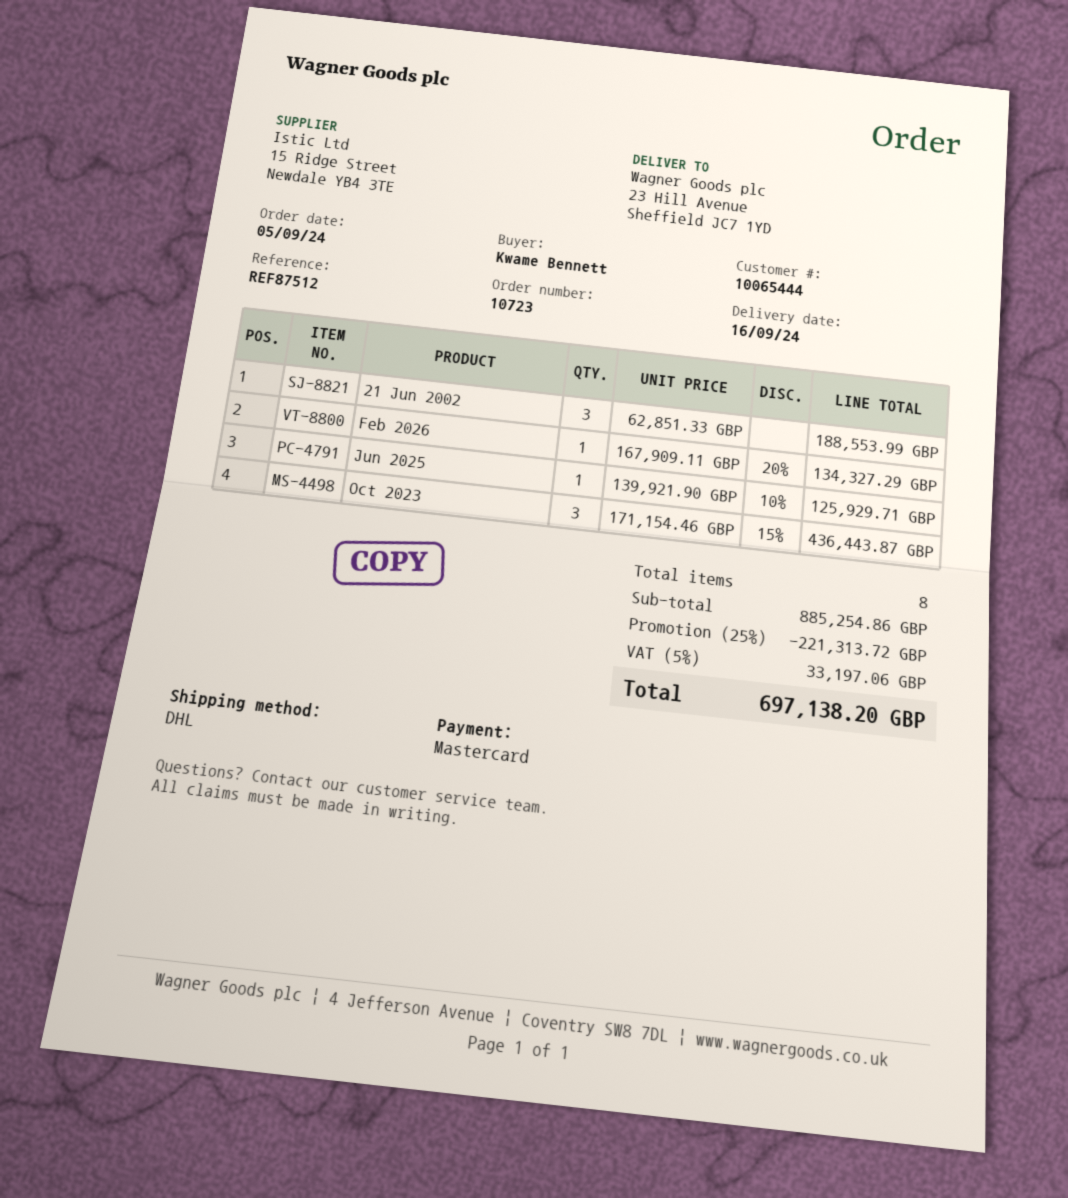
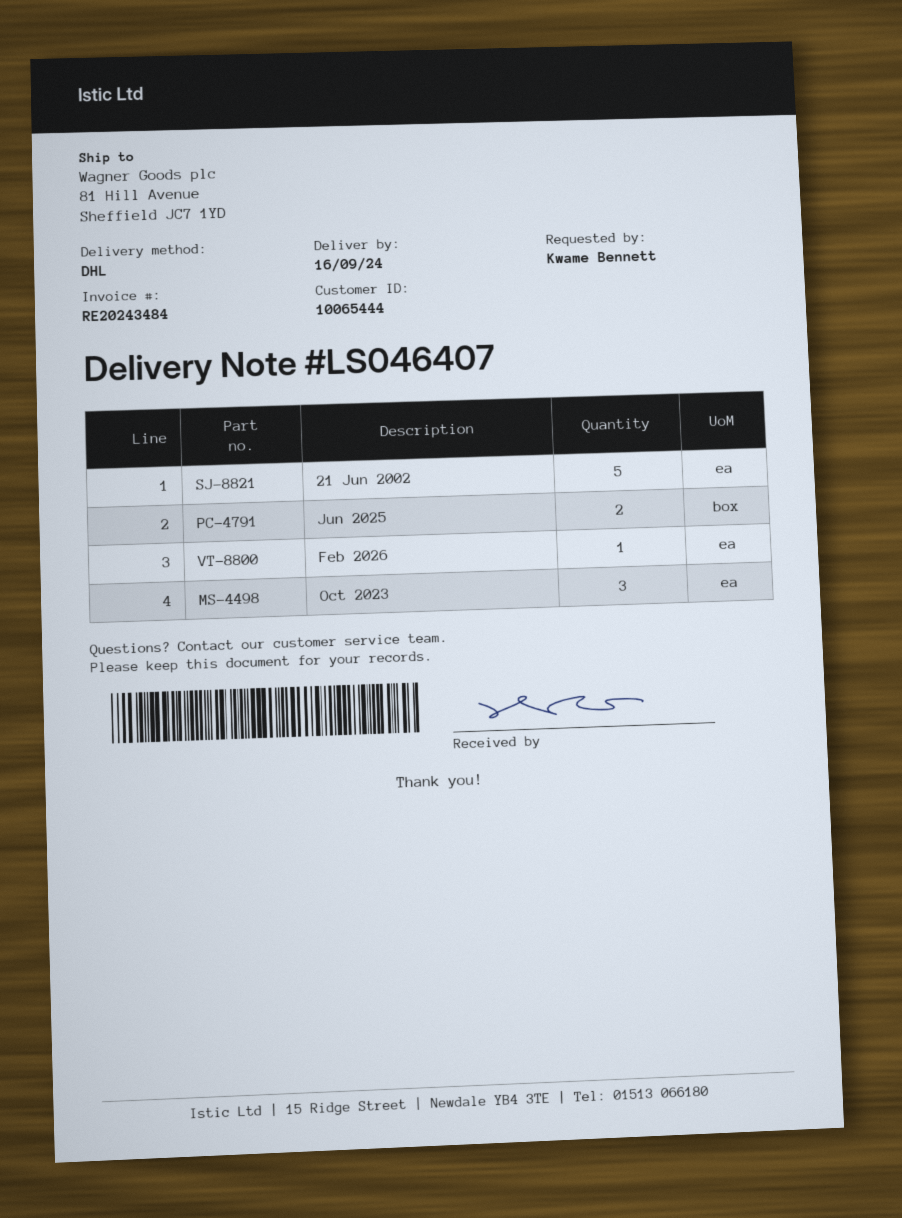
ship to: 23 Hill Avenue, Sheffield JC7 1YD -> 81 Hill Avenue, Sheffield JC7 1YD
21 Jun 2002: 3 -> 5
Jun 2025: 1 -> 2

